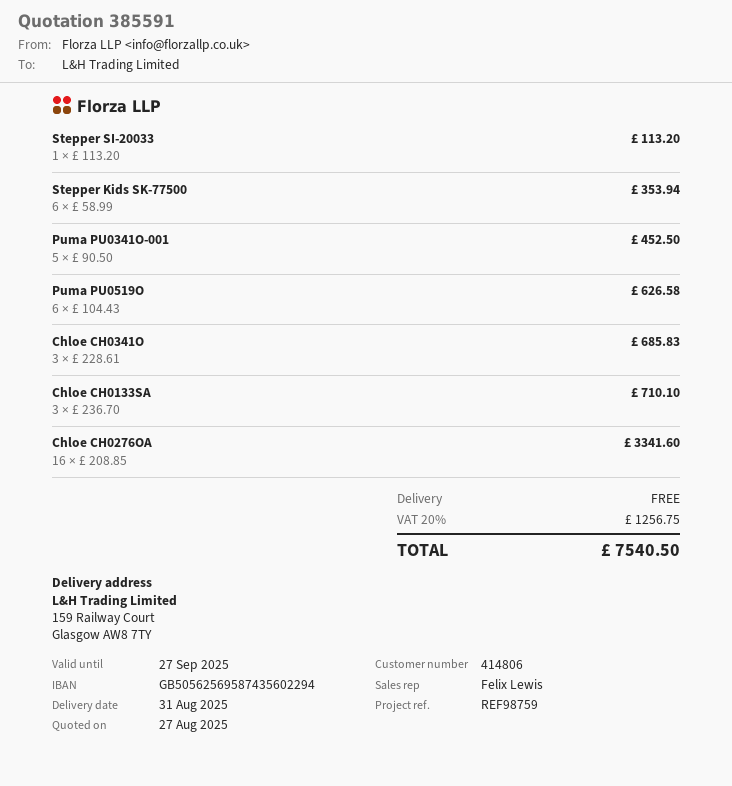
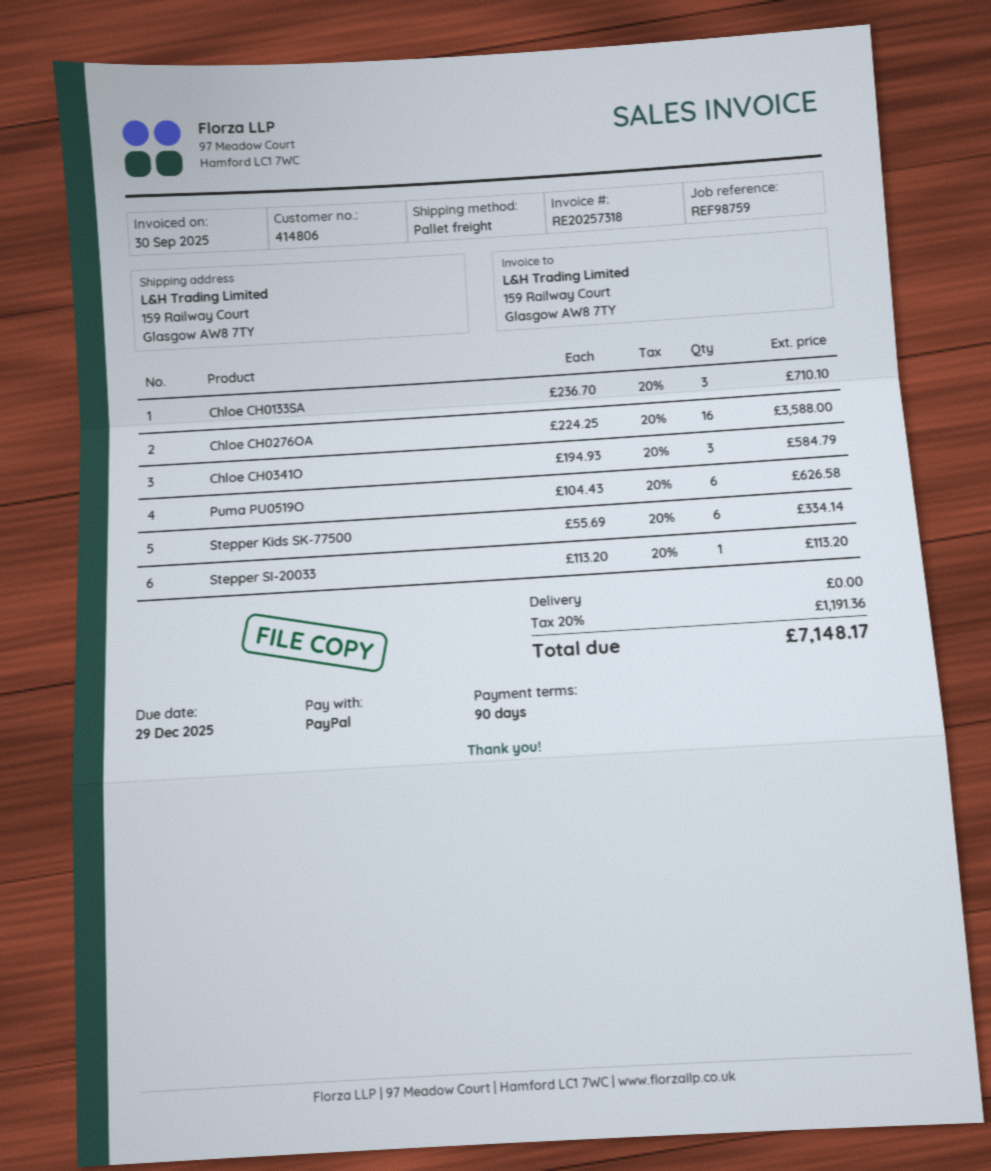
Stepper Kids SK-77500: 6 x 58.99 = 353.94 -> 6 x 55.69 = 334.14
Puma PU0341O-001: 5 x 90.50 = 452.50 -> none
Chloe CH0341O: 3 x 228.61 = 685.83 -> 3 x 194.93 = 584.79
Chloe CH0276OA: 16 x 208.85 = 3341.60 -> 16 x 224.25 = 3588.00
tax: 20% = 1256.75 -> 20% = 1191.36
total: 7540.50 -> 7148.17

